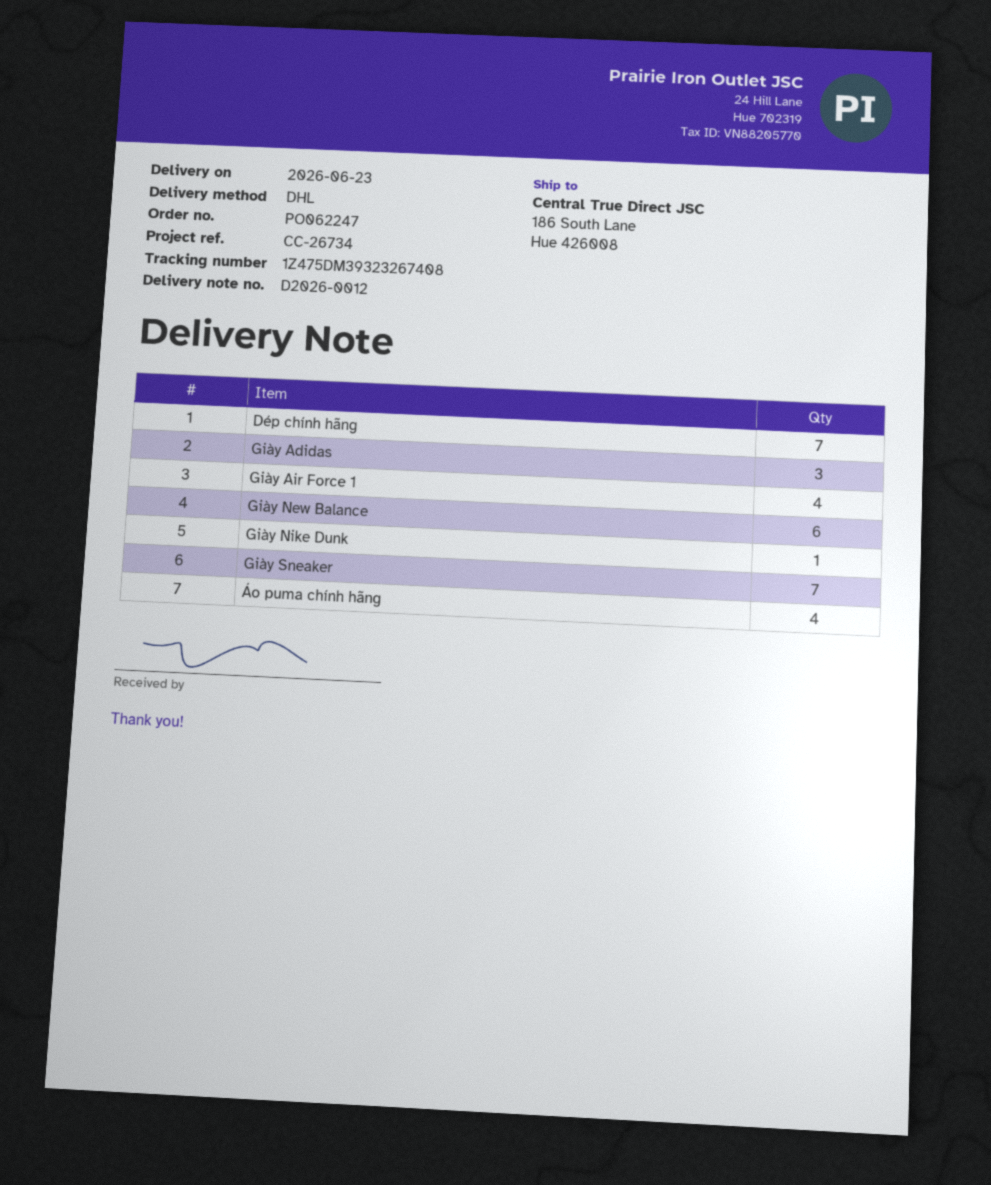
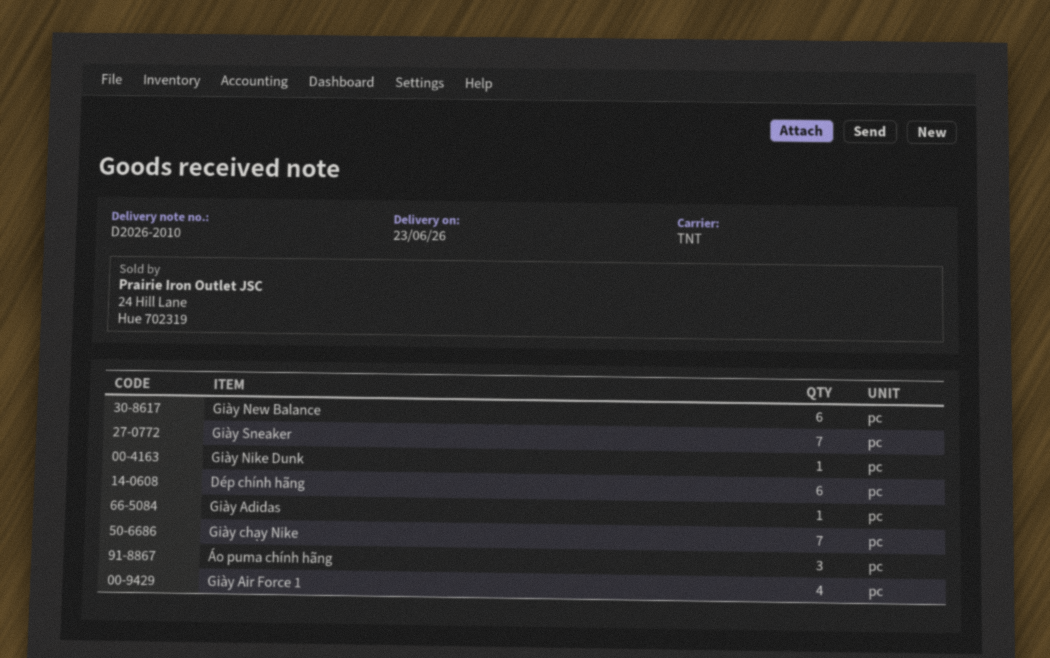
delivery note number: D2026-0012 -> D2026-2010
shipping method: DHL -> TNT
Dép chính hãng: 7 -> 6
Giày Adidas: 3 -> 1
Áo puma chính hãng: 4 -> 3
Giày chạy Nike: none -> 7

